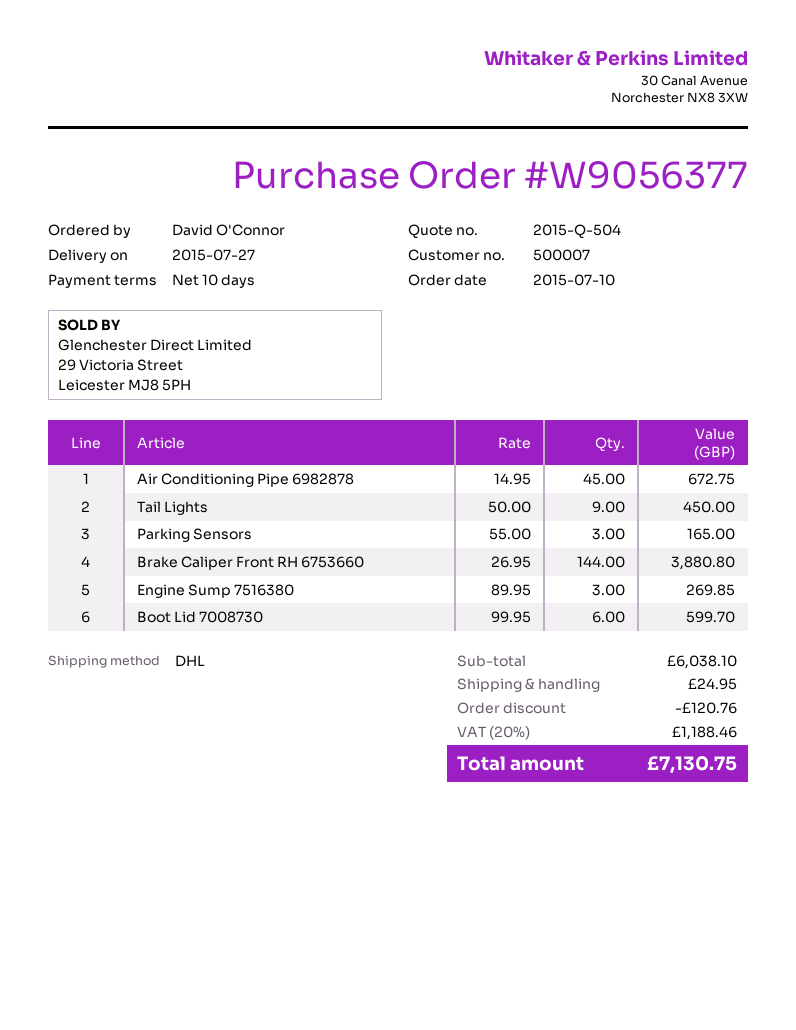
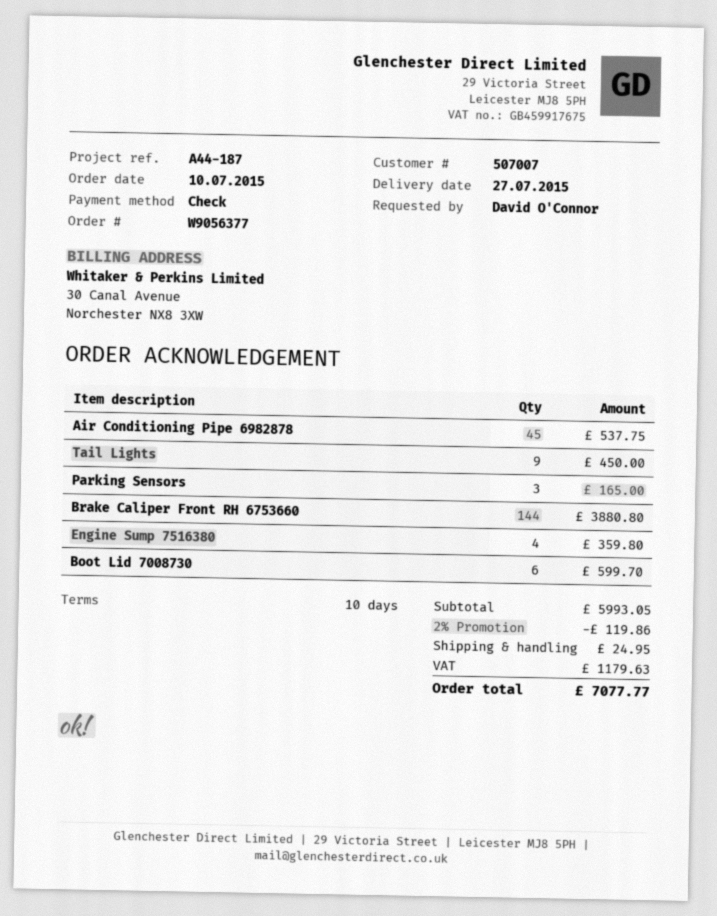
customer number: 500007 -> 507007
Air Conditioning Pipe 6982878: 45 for 672.75 -> 45 for 537.75
Engine Sump 7516380: 3 for 269.85 -> 4 for 359.80
subtotal: 6038.10 -> 5993.05
discount: 120.76 -> 119.86
tax: 1188.46 -> 1179.63
total: 7130.75 -> 7077.77

